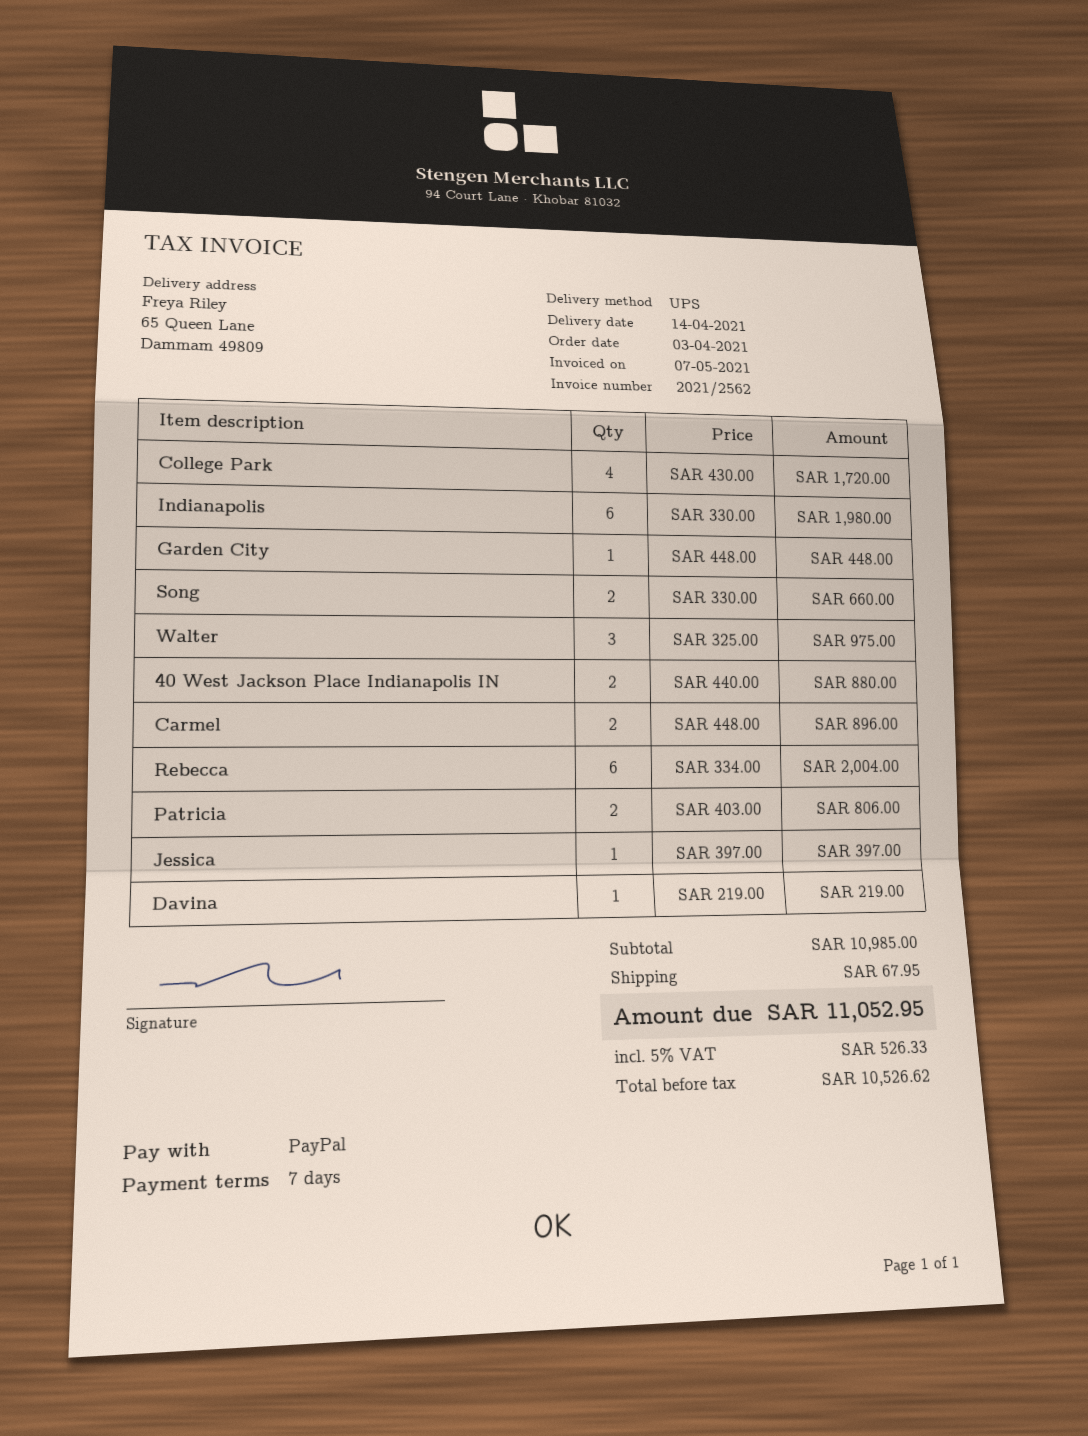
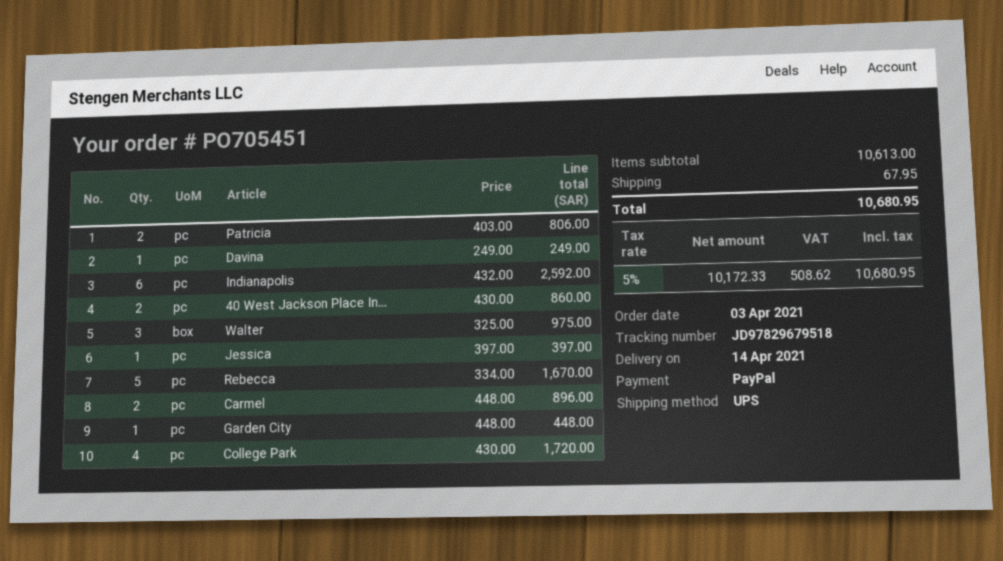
Indianapolis: 6 x 330.00 = 1980.00 -> 6 x 432.00 = 2592.00
Song: 2 x 330.00 = 660.00 -> none
40 West Jackson Place Indianapolis IN: 2 x 440.00 = 880.00 -> 2 x 430.00 = 860.00
Rebecca: 6 x 334.00 = 2004.00 -> 5 x 334.00 = 1670.00
Davina: 1 x 219.00 = 219.00 -> 1 x 249.00 = 249.00
subtotal: 10985.00 -> 10613.00
net: 10526.62 -> 10172.33
tax: 5% = 526.33 -> 5% = 508.62
total: 11052.95 -> 10680.95

